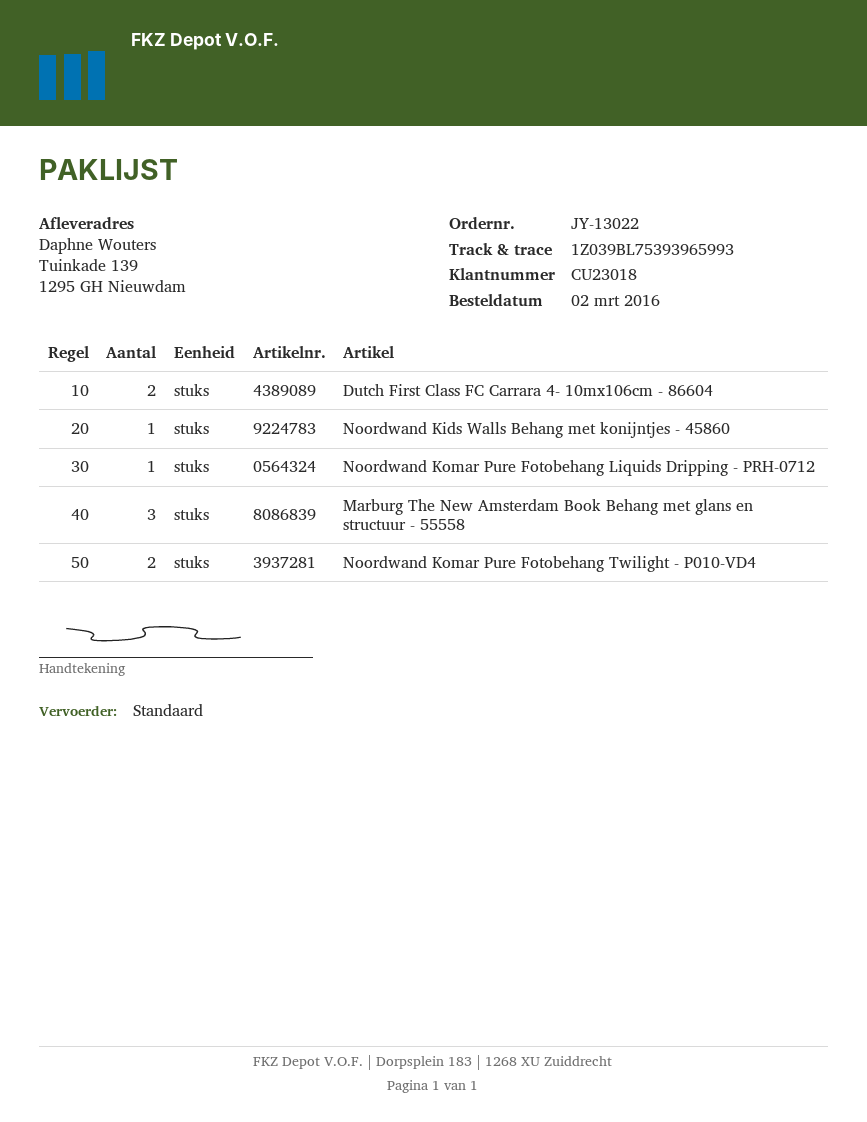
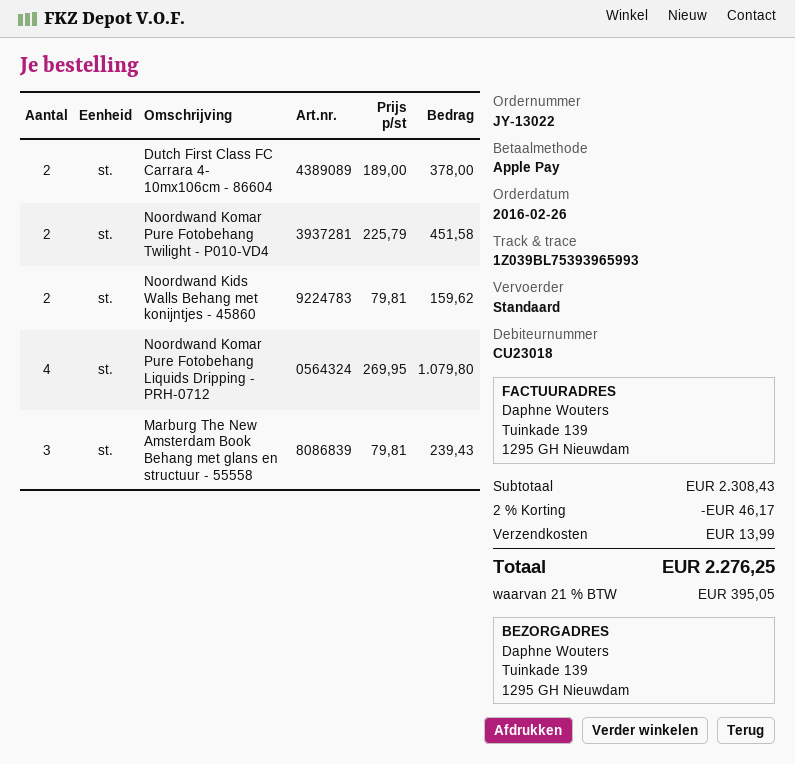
order date: 2016-03-02 -> 2016-02-26
Noordwand Kids Walls Behang met konijntjes - 45860: 1 -> 2
Noordwand Komar Pure Fotobehang Liquids Dripping - PRH-0712: 1 -> 4

